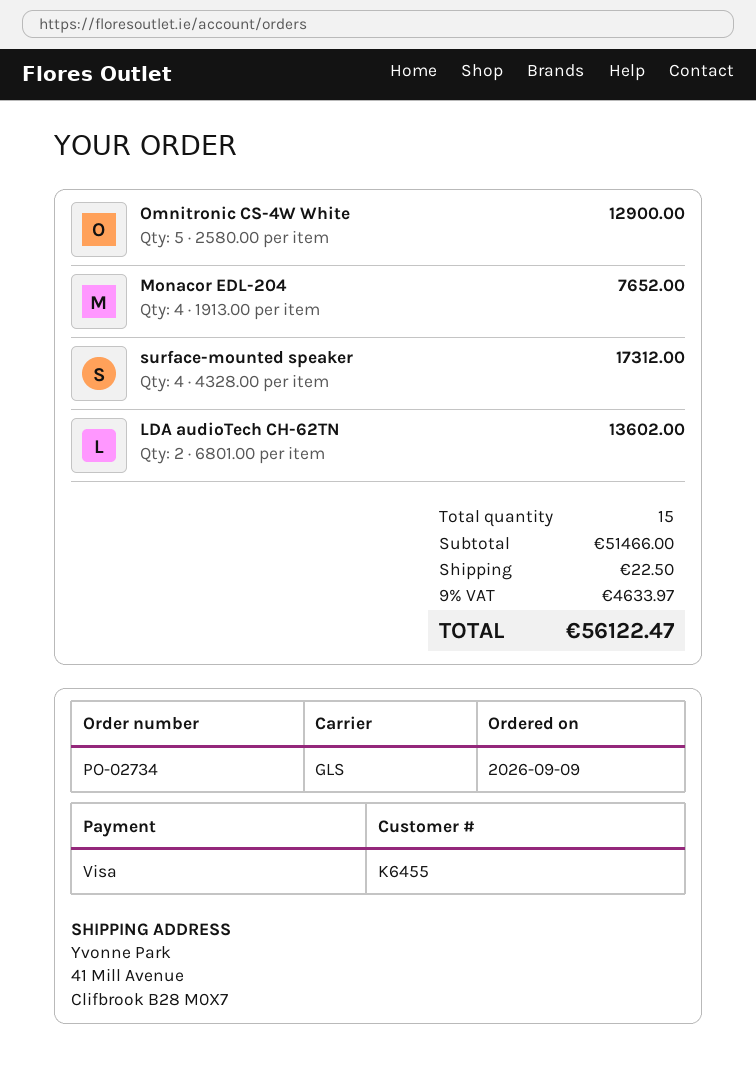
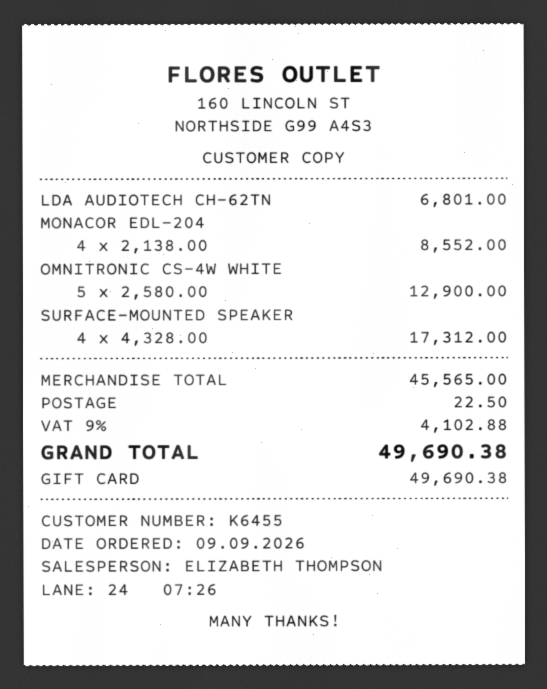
payment method: Visa -> gift card
Monacor EDL-204: 4 x 1913.00 = 7652.00 -> 4 x 2138.00 = 8552.00
LDA audioTech CH-62TN: 2 x 6801.00 = 13602.00 -> 1 x 6801.00 = 6801.00
subtotal: 51466.00 -> 45565.00
tax: 9% = 4633.97 -> 9% = 4102.88
total: 56122.47 -> 49690.38

